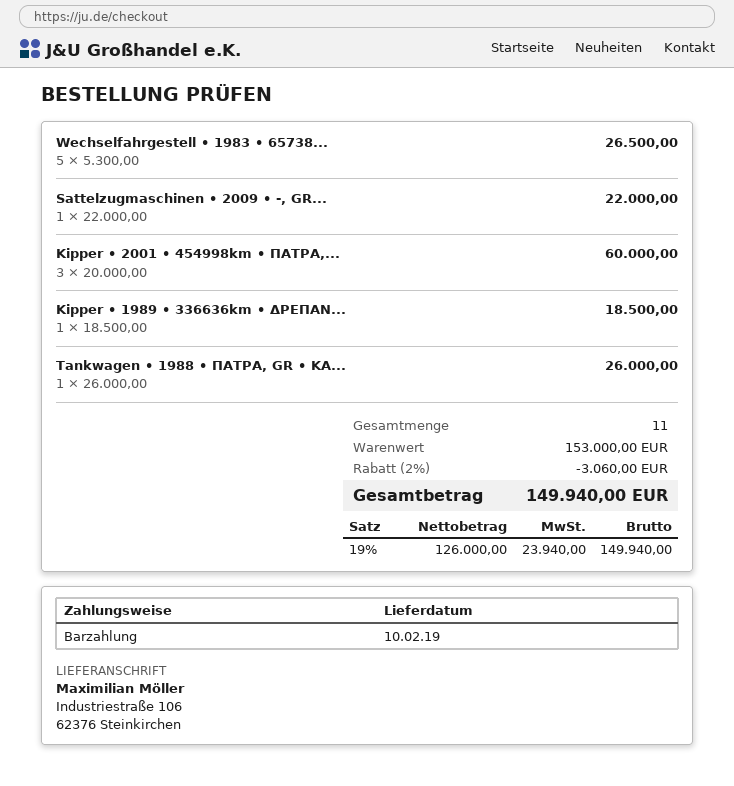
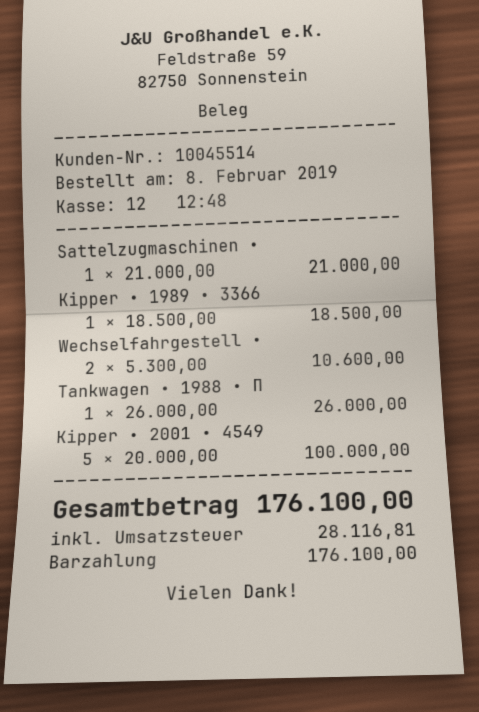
Wechselfahrgestell • 1983 • 65738...: 5 x 5300.00 = 26500.00 -> 2 x 5300.00 = 10600.00
Sattelzugmaschinen • 2009 • -, GR...: 1 x 22000.00 = 22000.00 -> 1 x 21000.00 = 21000.00
Kipper • 2001 • 454998km • ΠΑΤΡΑ,...: 3 x 20000.00 = 60000.00 -> 5 x 20000.00 = 100000.00
discount: 2% = 3060.00 -> none
tax: 23940.00 -> 28116.81
total: 149940.00 -> 176100.00

